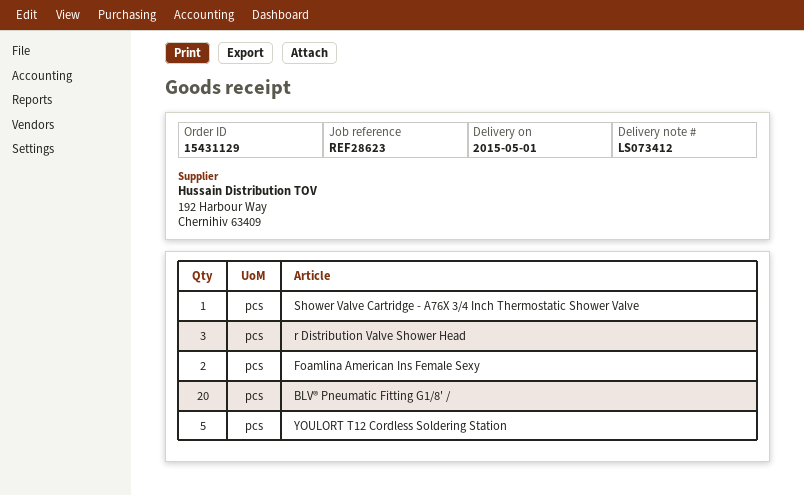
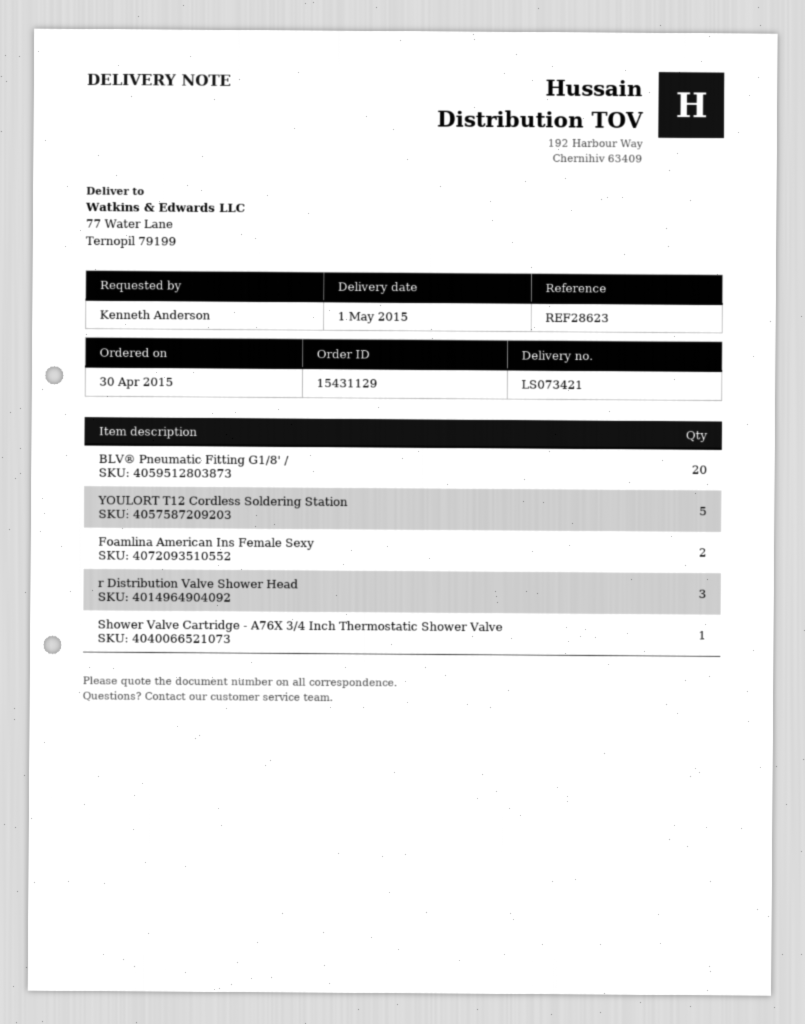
delivery note number: LS073412 -> LS073421

